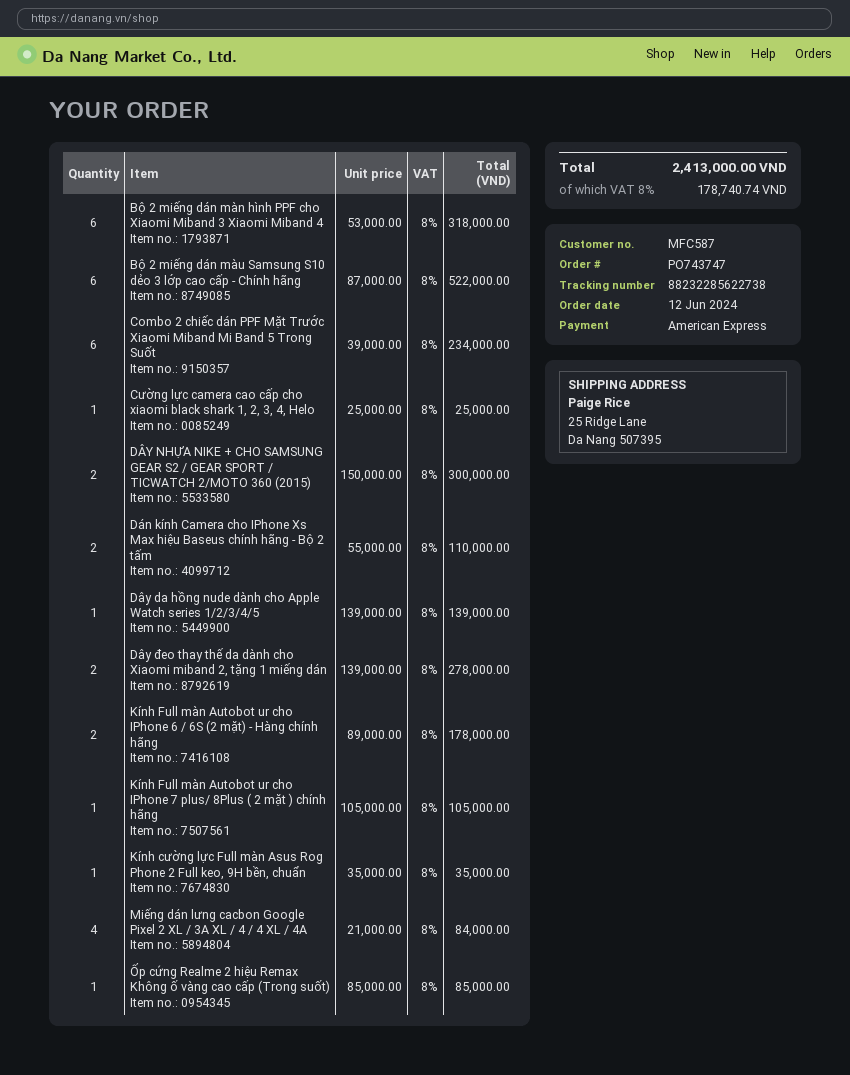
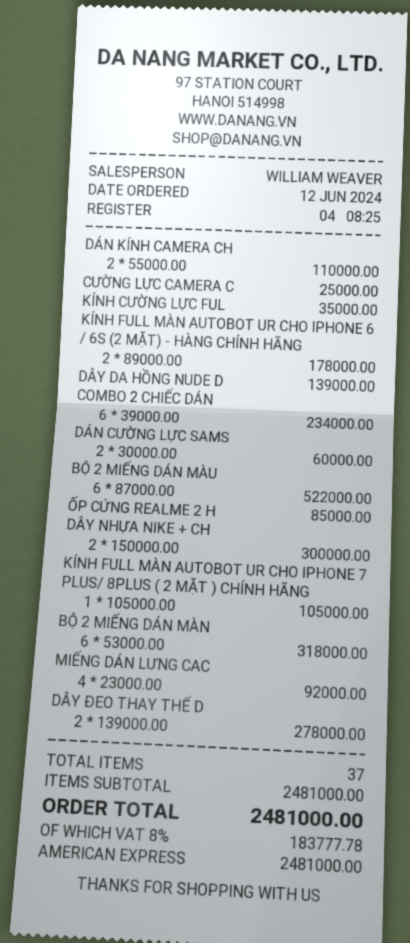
Miếng dán lưng cacbon Google Pixel 2 XL / 3A XL / 4 / 4 XL / 4A: 4 x 21000.00 = 84000.00 -> 4 x 23000.00 = 92000.00
DÁN CƯỜNG LỰC SAMS: none -> 2 x 30000.00 = 60000.00
tax: 8% = 178740.74 -> 8% = 183777.78
total: 2413000.00 -> 2481000.00

